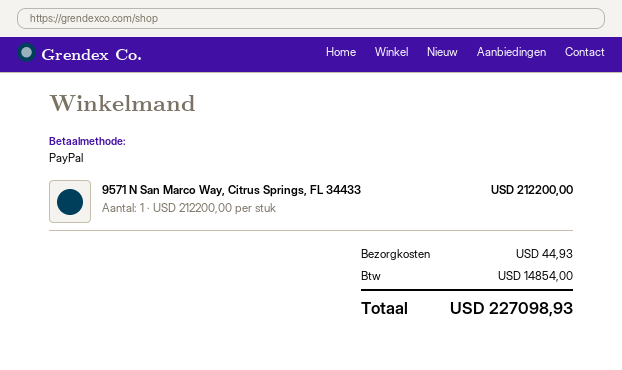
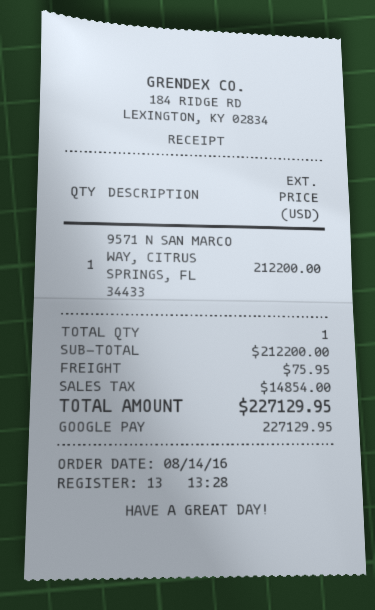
payment method: PayPal -> Google Pay
shipping: 44.93 -> 75.95
total: 227098.93 -> 227129.95

